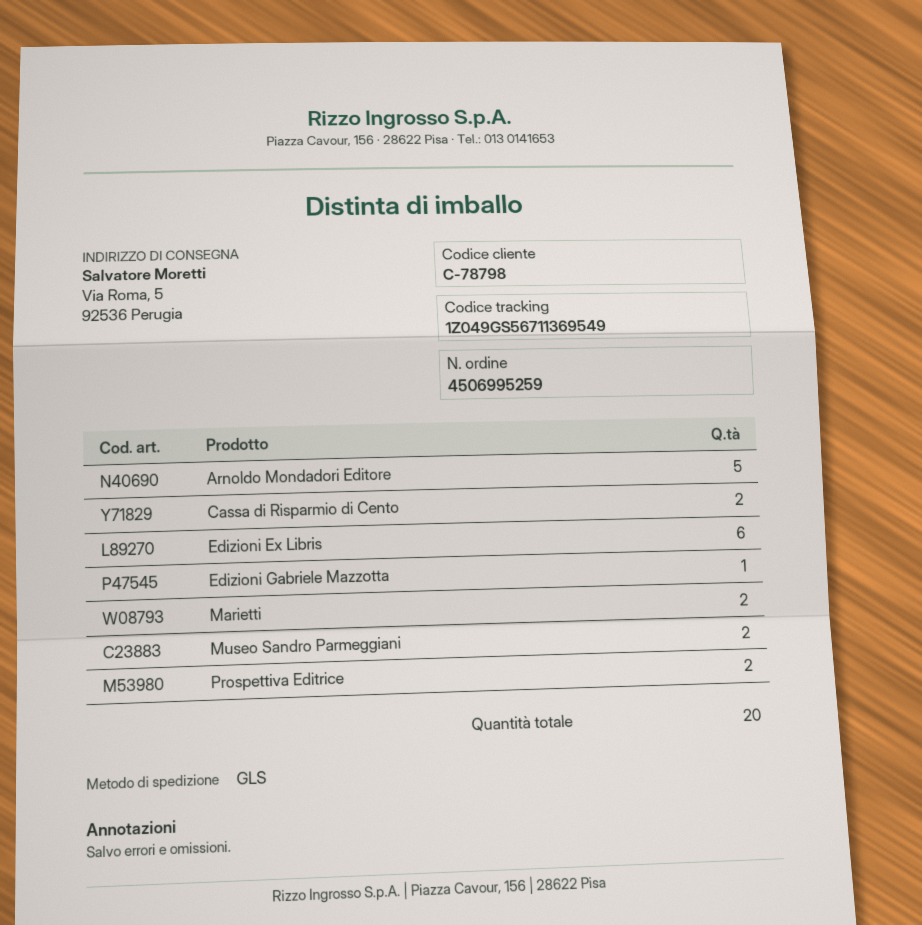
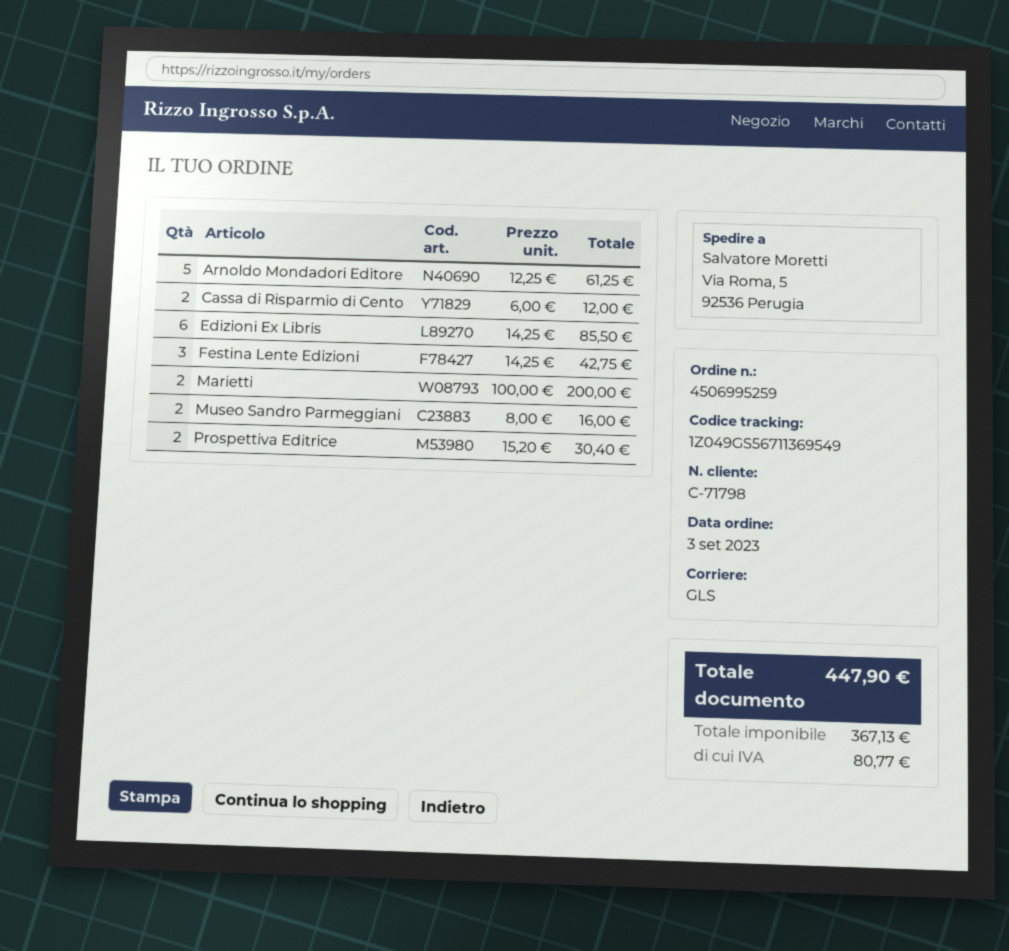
customer number: C-78798 -> C-71798
Edizioni Gabriele Mazzotta: 1 -> none
Festina Lente Edizioni: none -> 3

